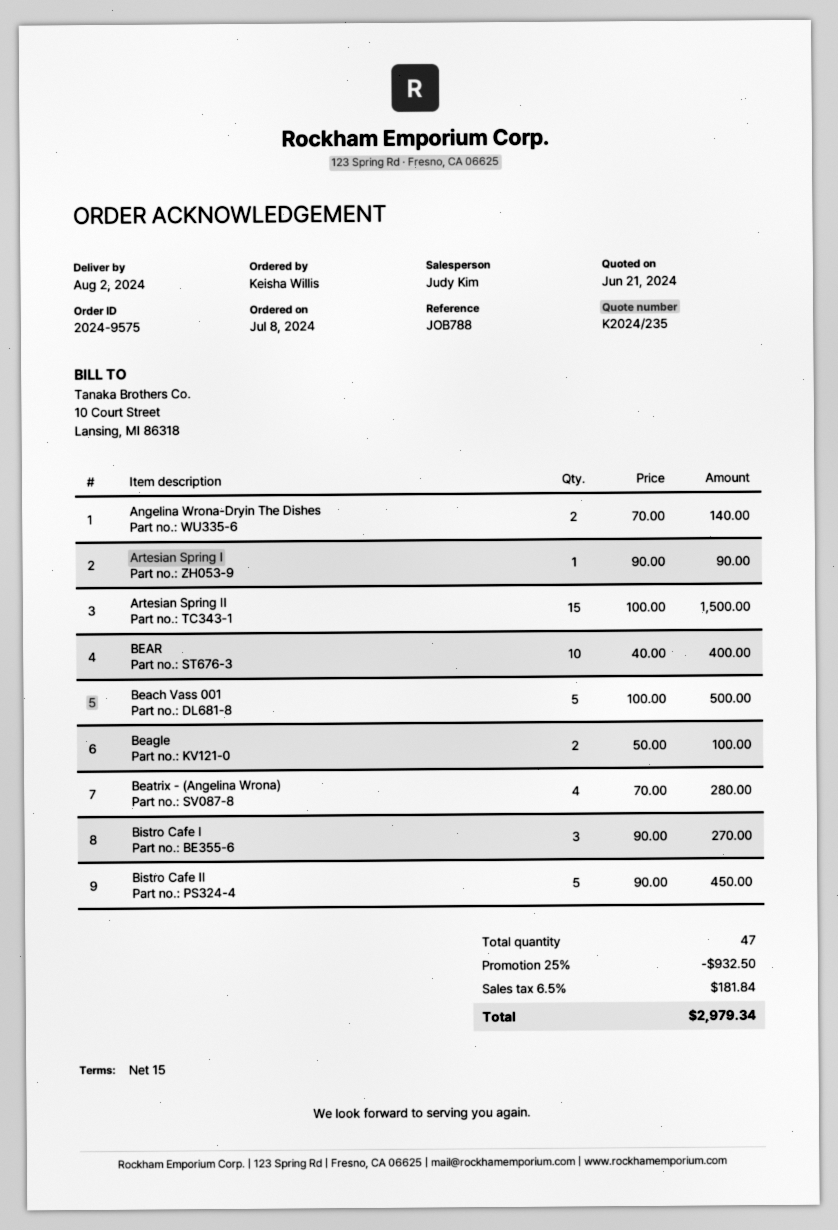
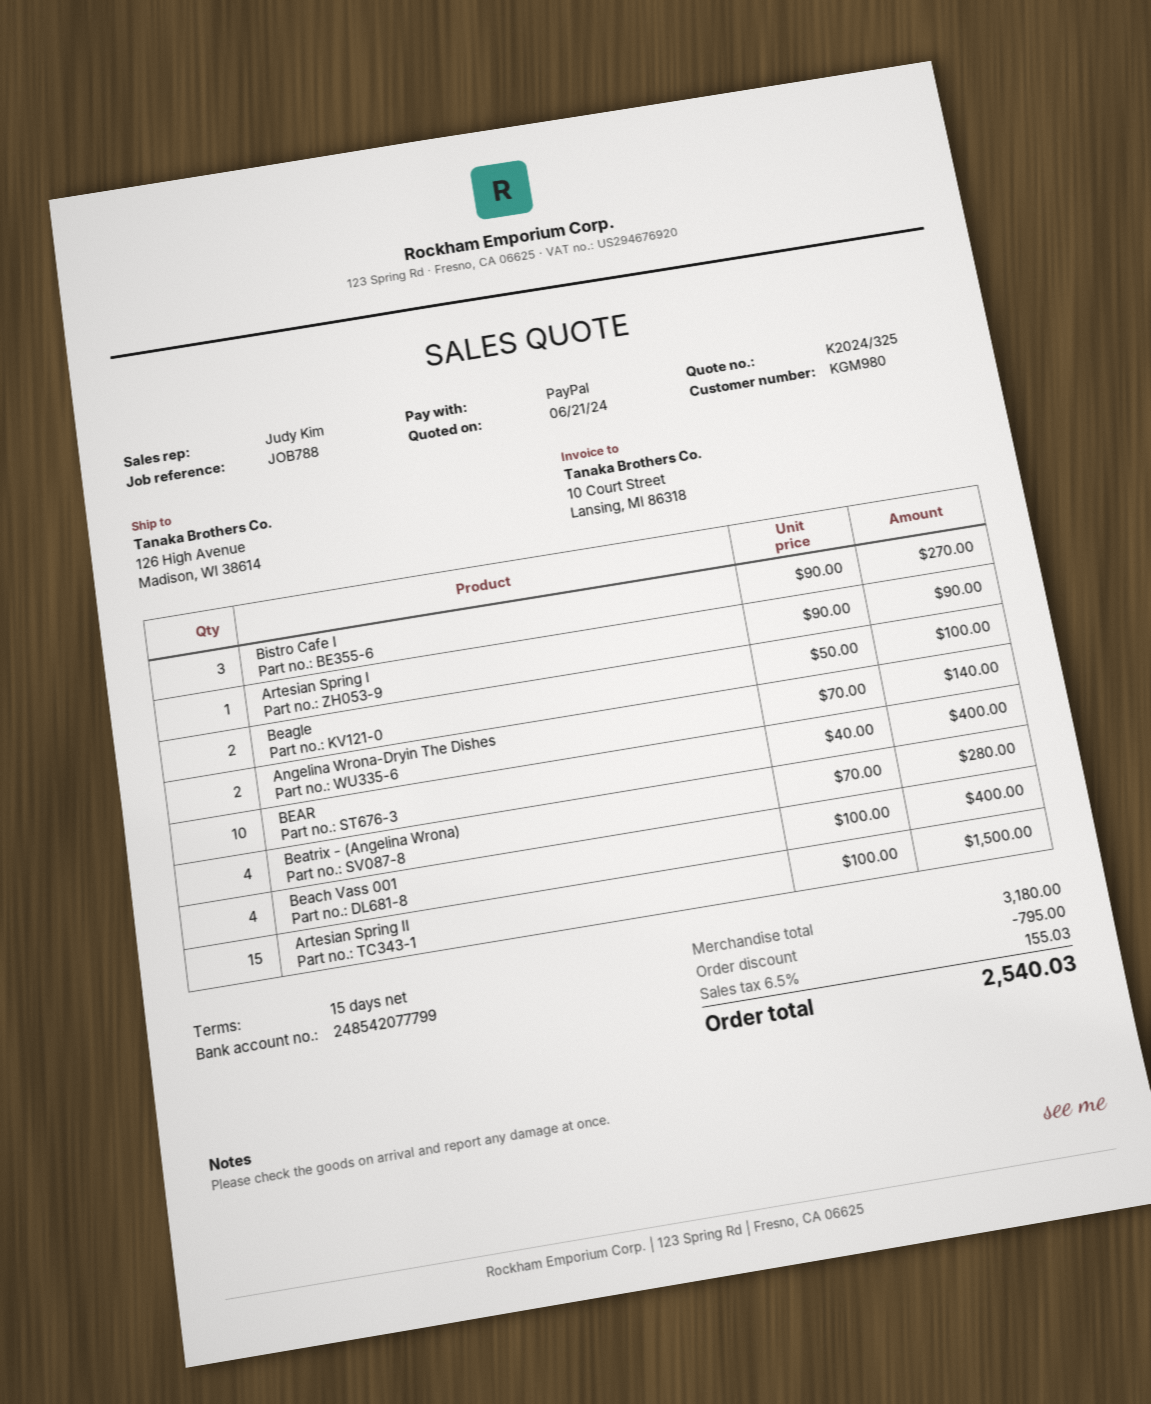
quote number: K2024/235 -> K2024/325
Beach Vass 001: 5 x 100.00 = 500.00 -> 4 x 100.00 = 400.00
Bistro Cafe II: 5 x 90.00 = 450.00 -> none
discount: 932.50 -> 795.00
tax: 6.5% = 181.84 -> 6.5% = 155.03
total: 2979.34 -> 2540.03

